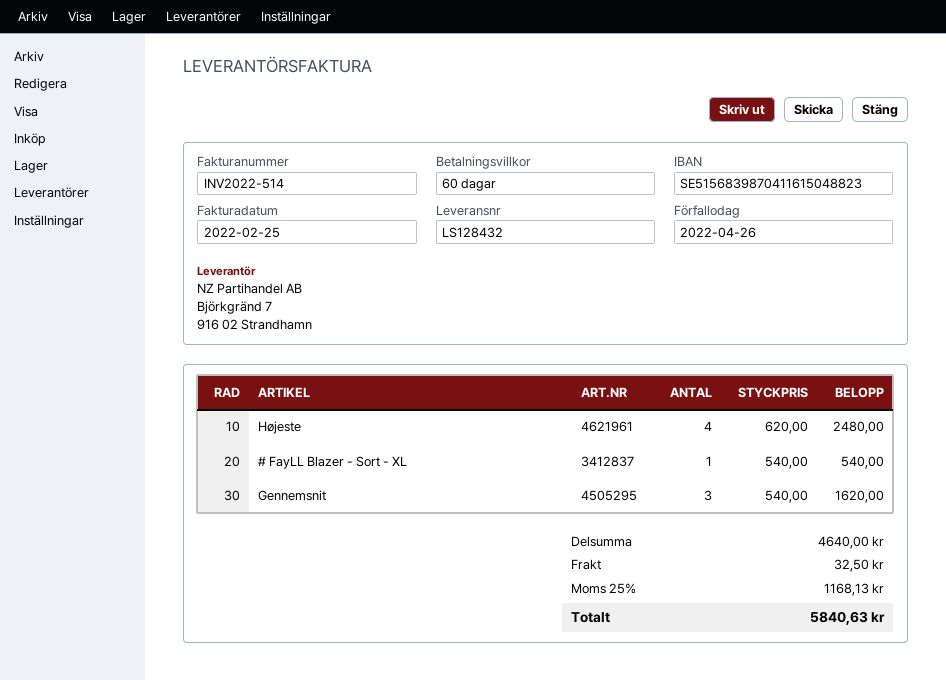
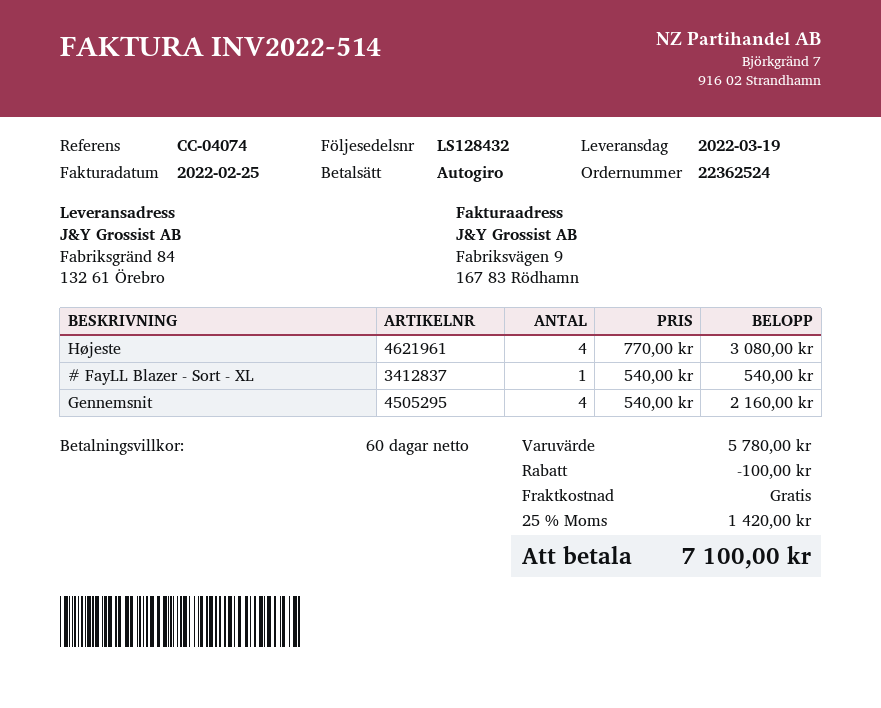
Højeste: 4 x 620.00 = 2480.00 -> 4 x 770.00 = 3080.00
Gennemsnit: 3 x 540.00 = 1620.00 -> 4 x 540.00 = 2160.00
subtotal: 4640.00 -> 5780.00
discount: none -> 100.00
shipping: 32.50 -> 0.00
tax: 25% = 1168.13 -> 25% = 1420.00
total: 5840.63 -> 7100.00

